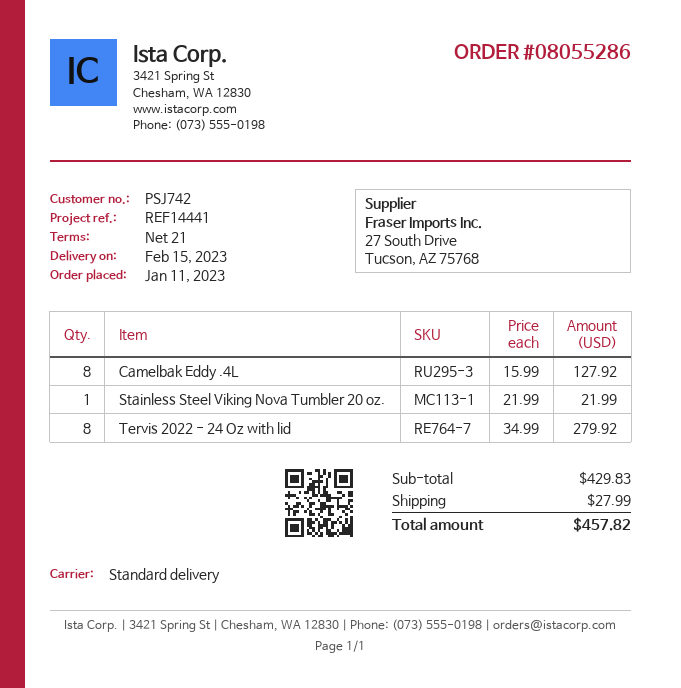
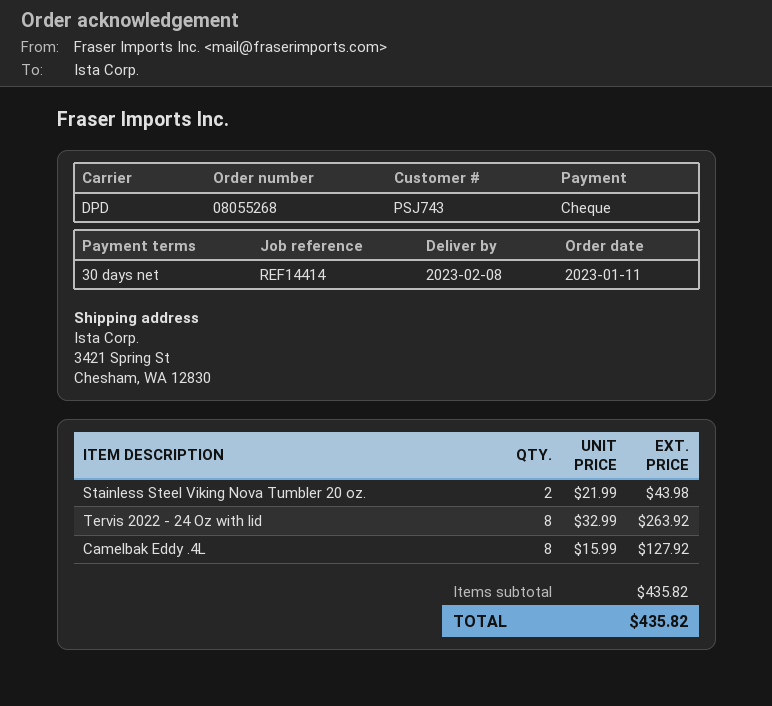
order number: 08055286 -> 08055268
delivery date: 2023-02-15 -> 2023-02-08
payment terms: 21 days -> 30 days
customer number: PSJ742 -> PSJ743
reference: REF14441 -> REF14414
shipping method: standard -> DPD
Stainless Steel Viking Nova Tumbler 20 oz.: 1 x 21.99 = 21.99 -> 2 x 21.99 = 43.98
Tervis 2022 - 24 Oz with lid: 8 x 34.99 = 279.92 -> 8 x 32.99 = 263.92
subtotal: 429.83 -> 435.82
shipping: 27.99 -> none
total: 457.82 -> 435.82

